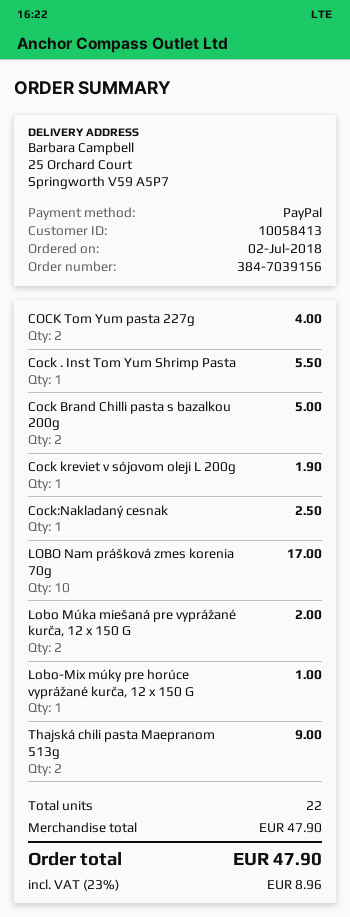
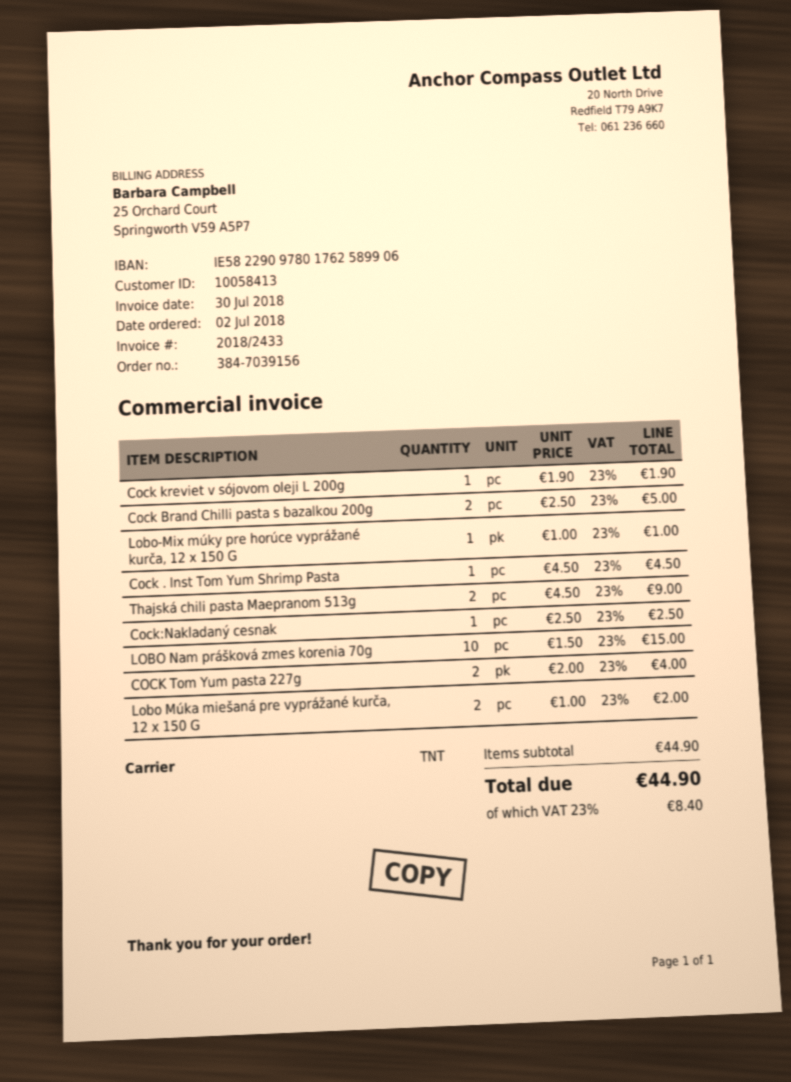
Cock . Inst Tom Yum Shrimp Pasta: 1 for 5.50 -> 1 for 4.50
LOBO Nam prášková zmes korenia 70g: 10 for 17.00 -> 10 for 15.00
subtotal: 47.90 -> 44.90
tax: 23% = 8.96 -> 23% = 8.40
total: 47.90 -> 44.90

